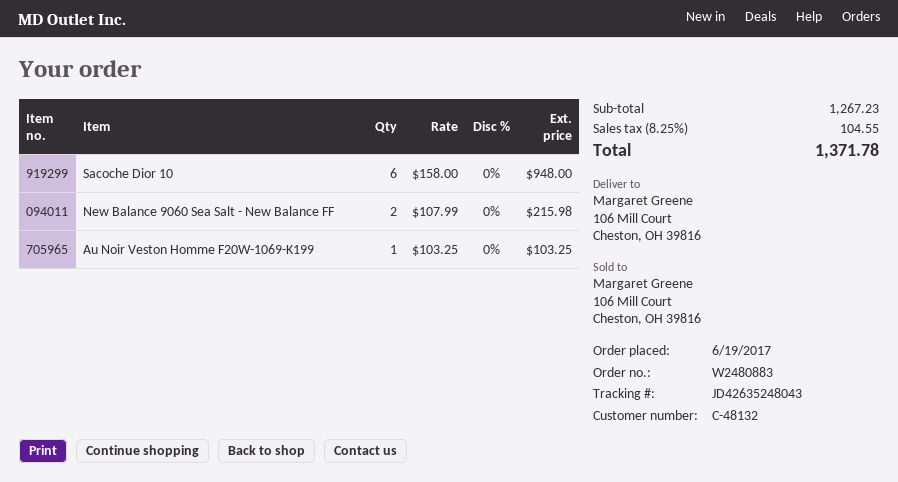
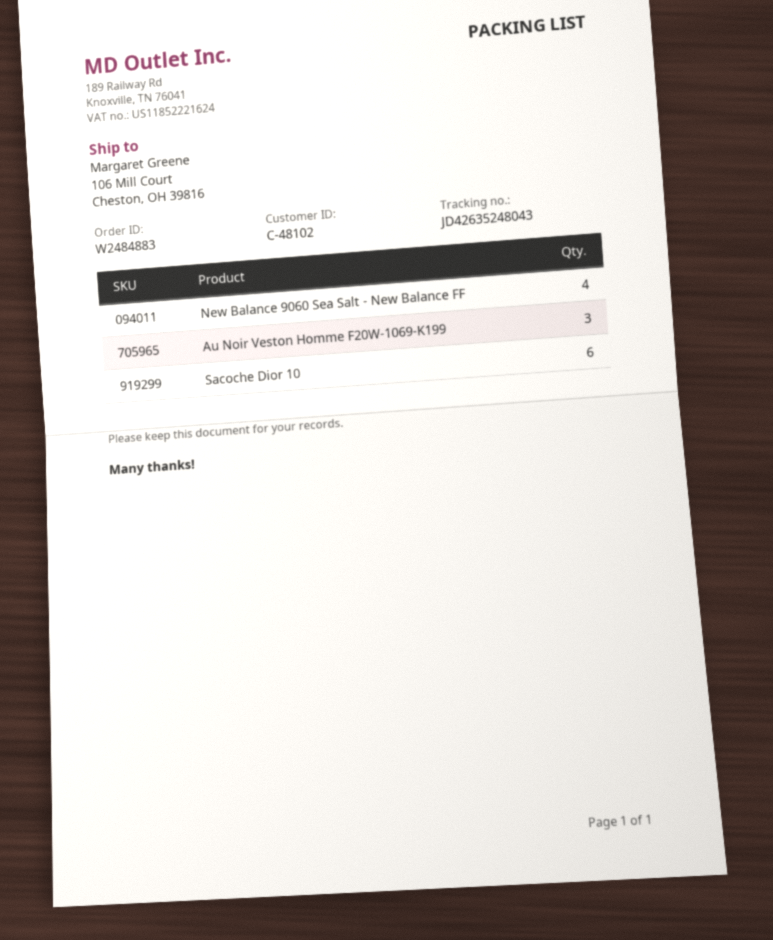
order number: W2480883 -> W2484883
customer number: C-48132 -> C-48102
New Balance 9060 Sea Salt - New Balance FF: 2 -> 4
Au Noir Veston Homme F20W-1069-K199: 1 -> 3

